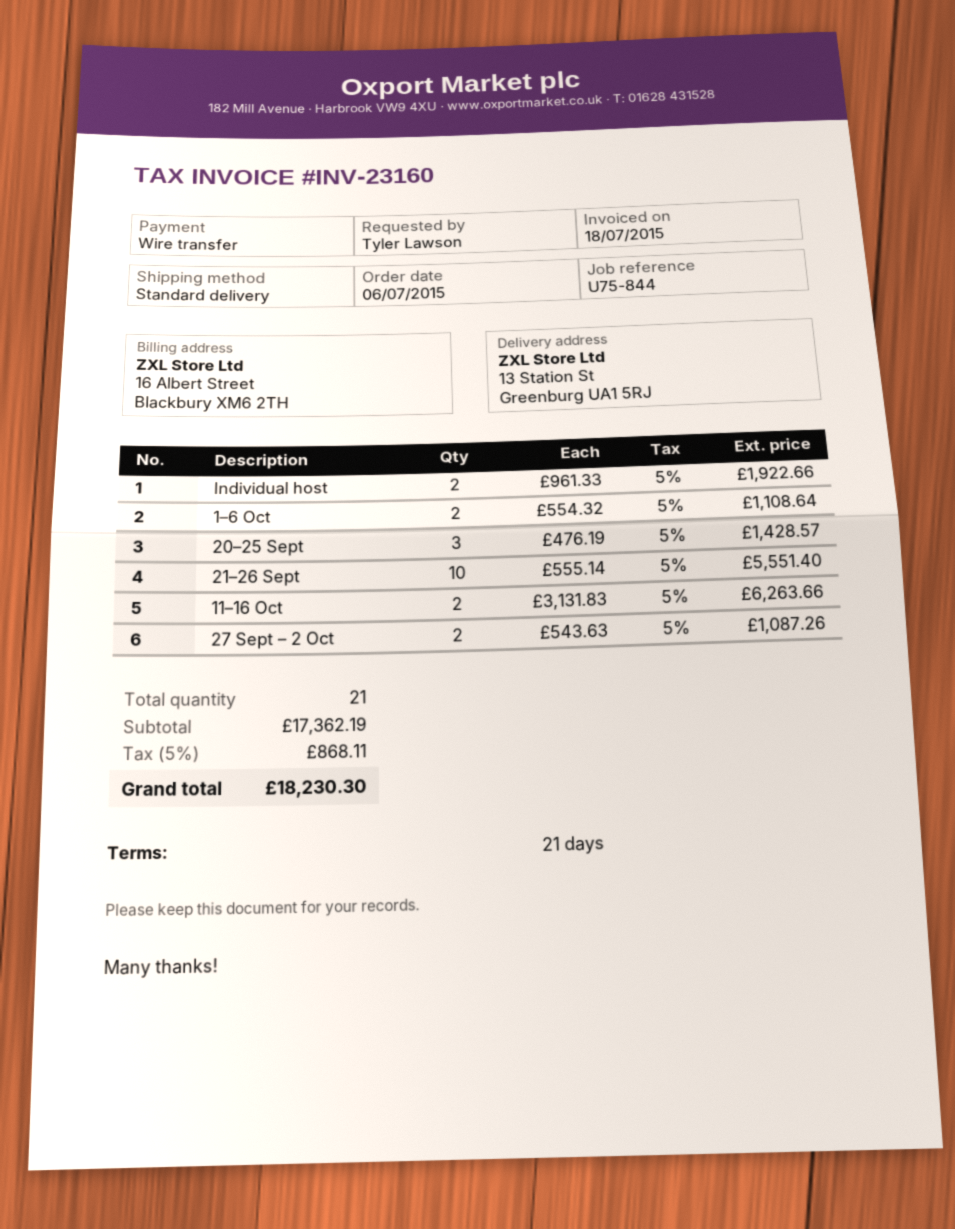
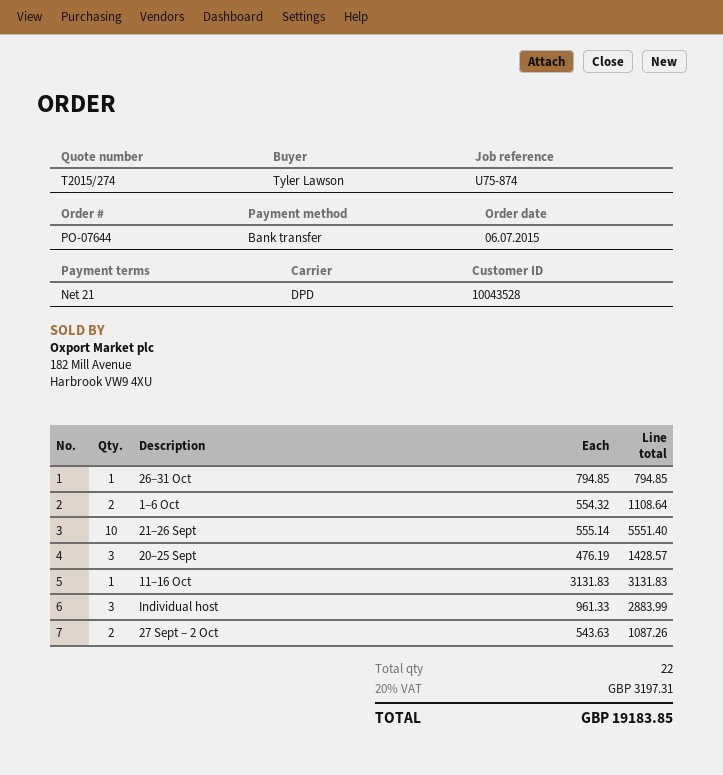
reference: U75-844 -> U75-874
shipping method: standard -> DPD
Individual host: 2 x 961.33 = 1922.66 -> 3 x 961.33 = 2883.99
11–16 Oct: 2 x 3131.83 = 6263.66 -> 1 x 3131.83 = 3131.83
26–31 Oct: none -> 1 x 794.85 = 794.85
total quantity: 21 -> 22
tax: 5% = 868.11 -> 20% = 3197.31
total: 18230.30 -> 19183.85

